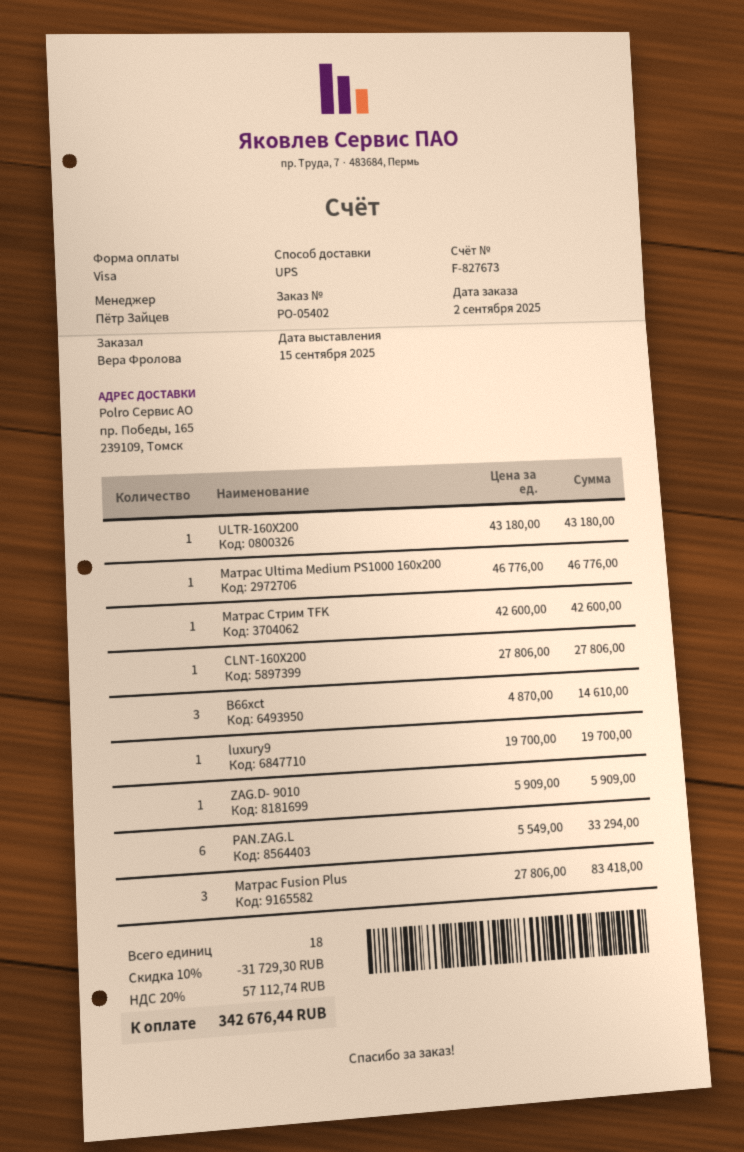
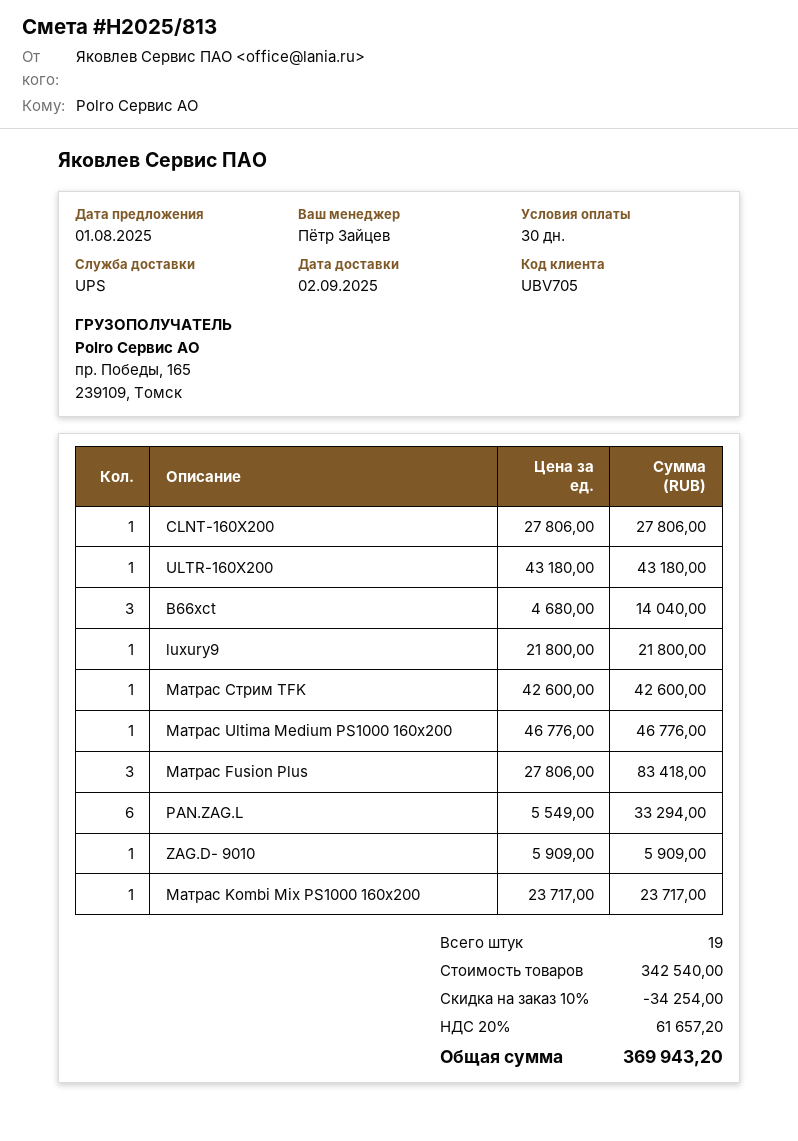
В66xct: 3 x 4870.00 = 14610.00 -> 3 x 4680.00 = 14040.00
luxury9: 1 x 19700.00 = 19700.00 -> 1 x 21800.00 = 21800.00
Матрас Kombi Mix PS1000 160х200: none -> 1 x 23717.00 = 23717.00
total quantity: 18 -> 19
discount: 10% = 31729.30 -> 10% = 34254.00
tax: 20% = 57112.74 -> 20% = 61657.20
total: 342676.44 -> 369943.20

